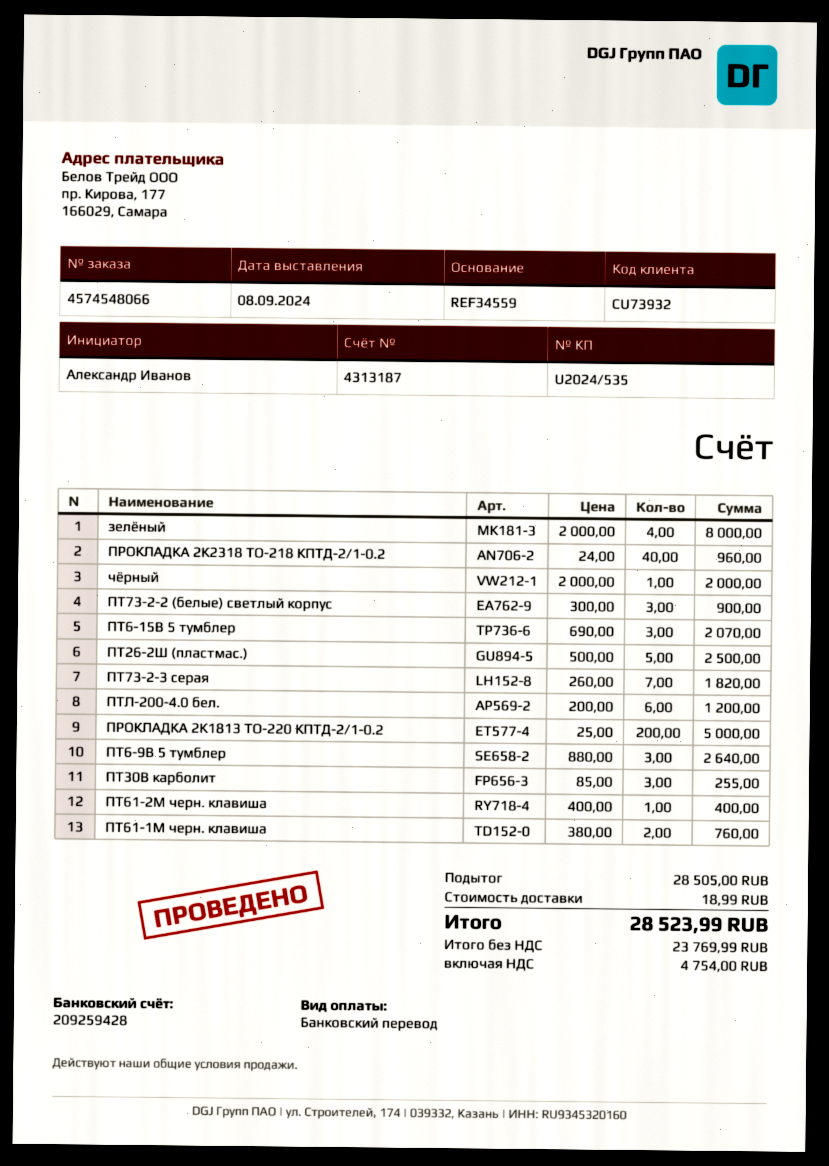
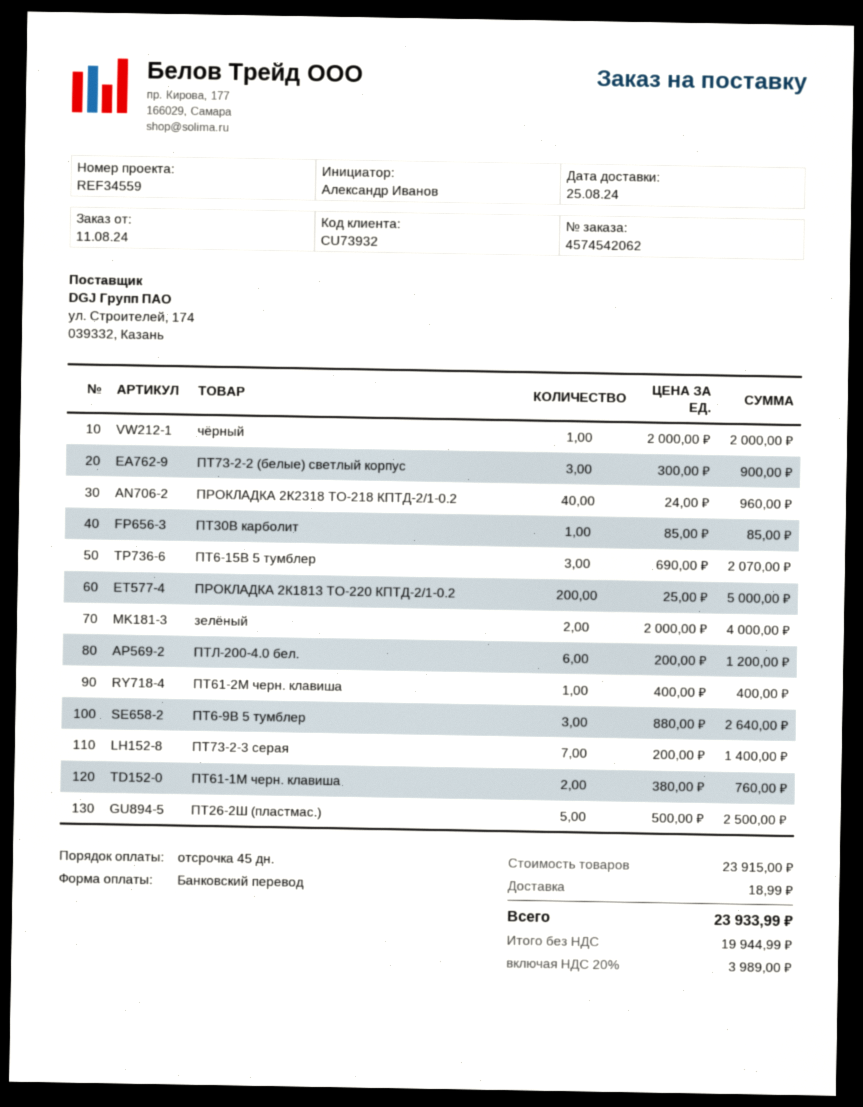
order number: 4574548066 -> 4574542062
зелёный: 4 x 2000.00 = 8000.00 -> 2 x 2000.00 = 4000.00
ПТ73-2-3 серая: 7 x 260.00 = 1820.00 -> 7 x 200.00 = 1400.00
ПТ30В карболит: 3 x 85.00 = 255.00 -> 1 x 85.00 = 85.00
subtotal: 28505.00 -> 23915.00
net: 23769.99 -> 19944.99
tax: 4754.00 -> 3989.00
total: 28523.99 -> 23933.99

